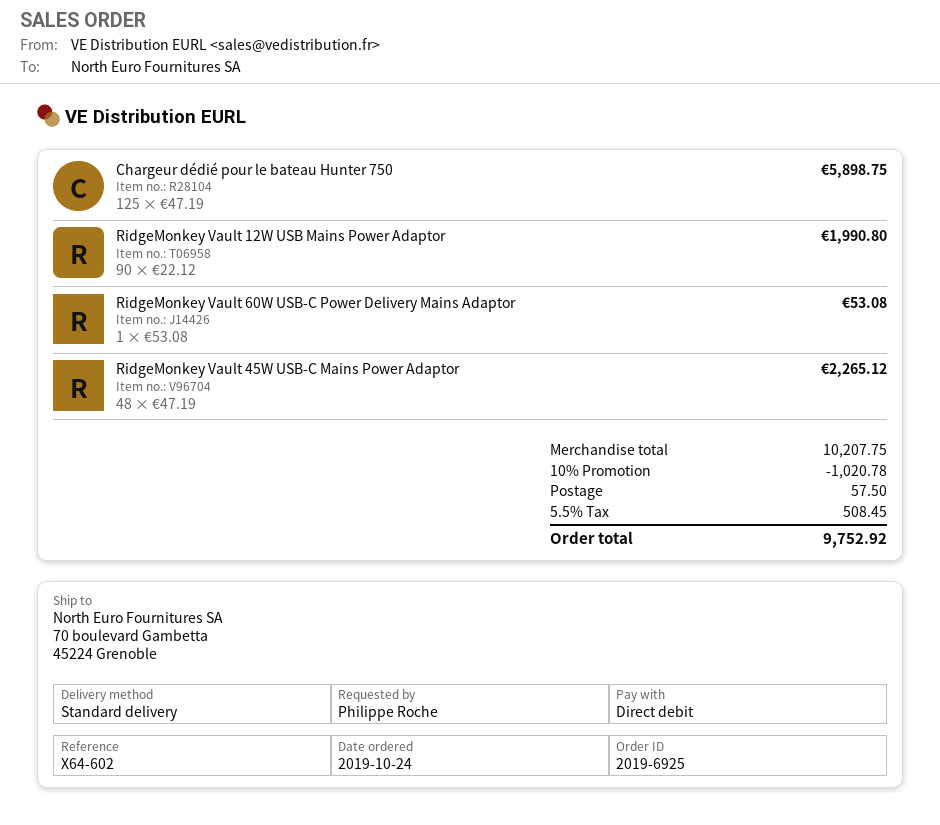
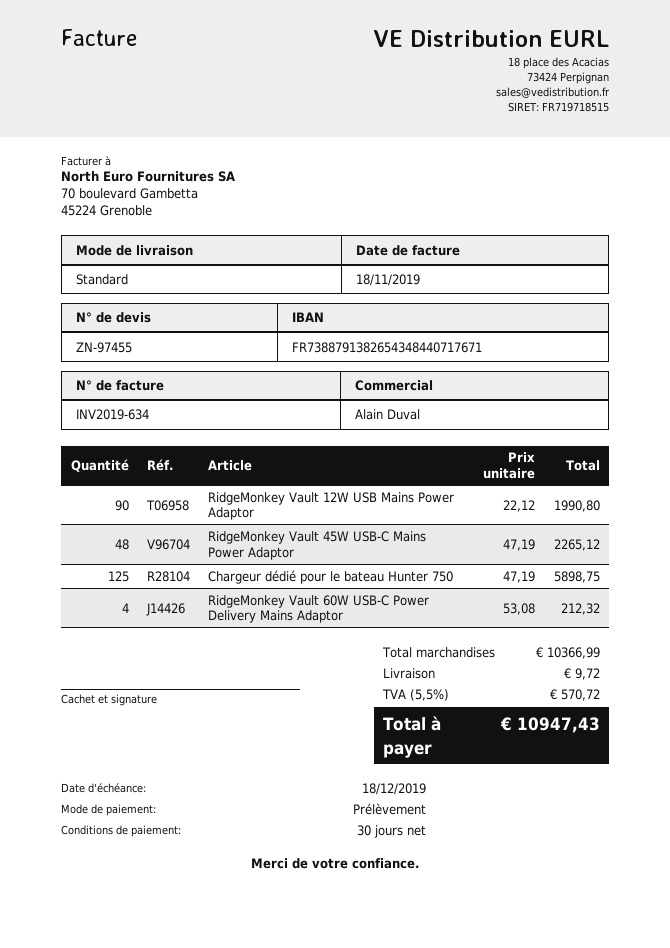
RidgeMonkey Vault 60W USB-C Power Delivery Mains Adaptor: 1 x 53.08 = 53.08 -> 4 x 53.08 = 212.32
subtotal: 10207.75 -> 10366.99
discount: 10% = 1020.78 -> none
shipping: 57.50 -> 9.72
tax: 5.5% = 508.45 -> 5.5% = 570.72
total: 9752.92 -> 10947.43

